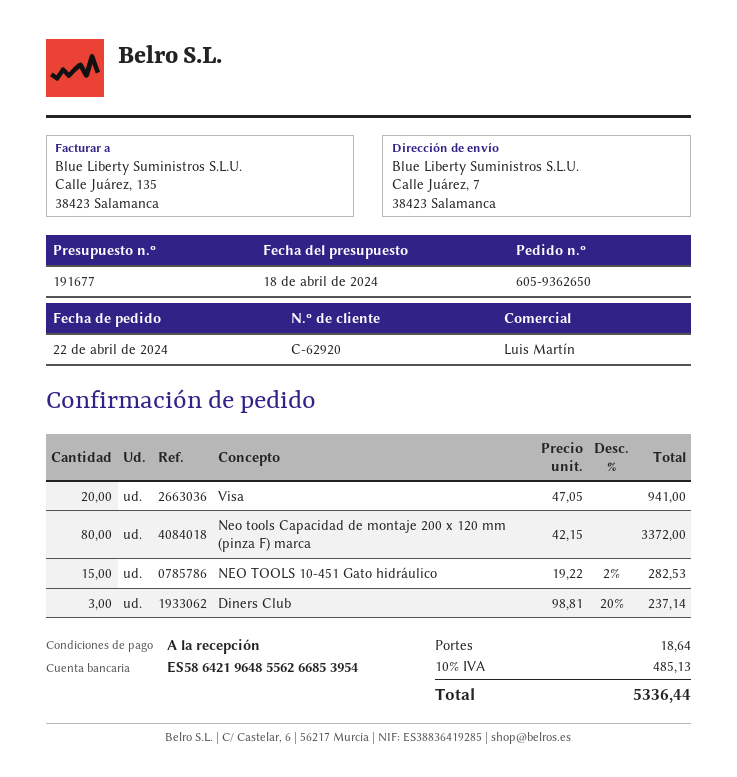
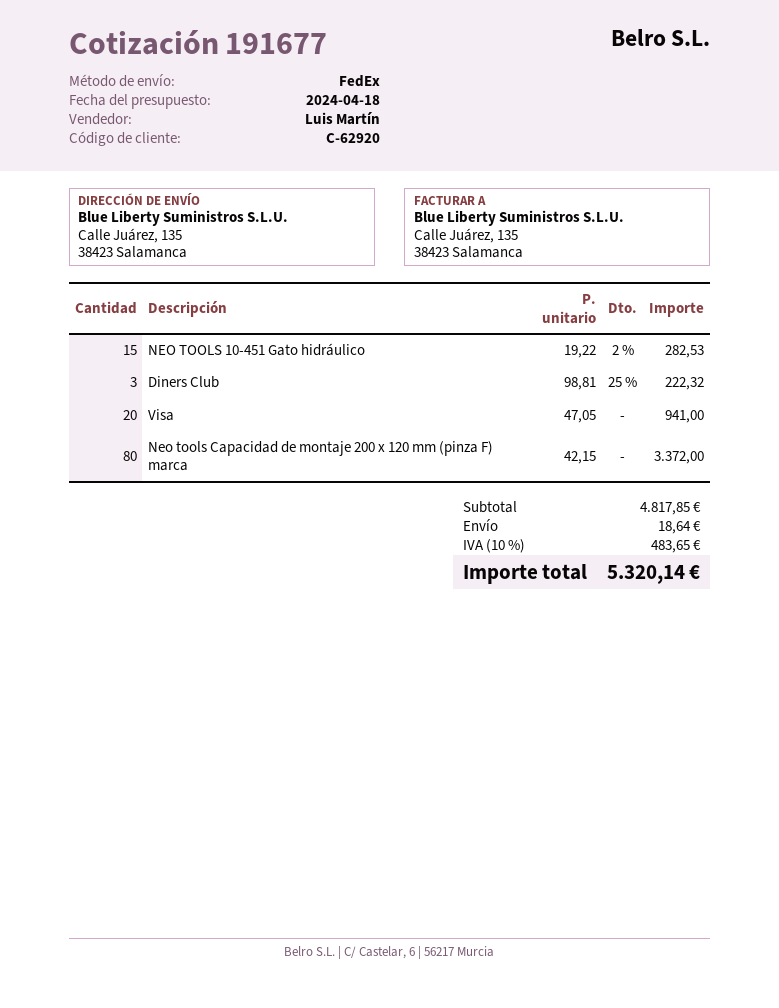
ship to: Calle Juárez, 7, 38423 Salamanca -> Calle Juárez, 135, 38423 Salamanca
Diners Club: 3 x 98.81 - 20% = 237.14 -> 3 x 98.81 - 25% = 222.32
tax: 10% = 485.13 -> 10% = 483.65
total: 5336.44 -> 5320.14

